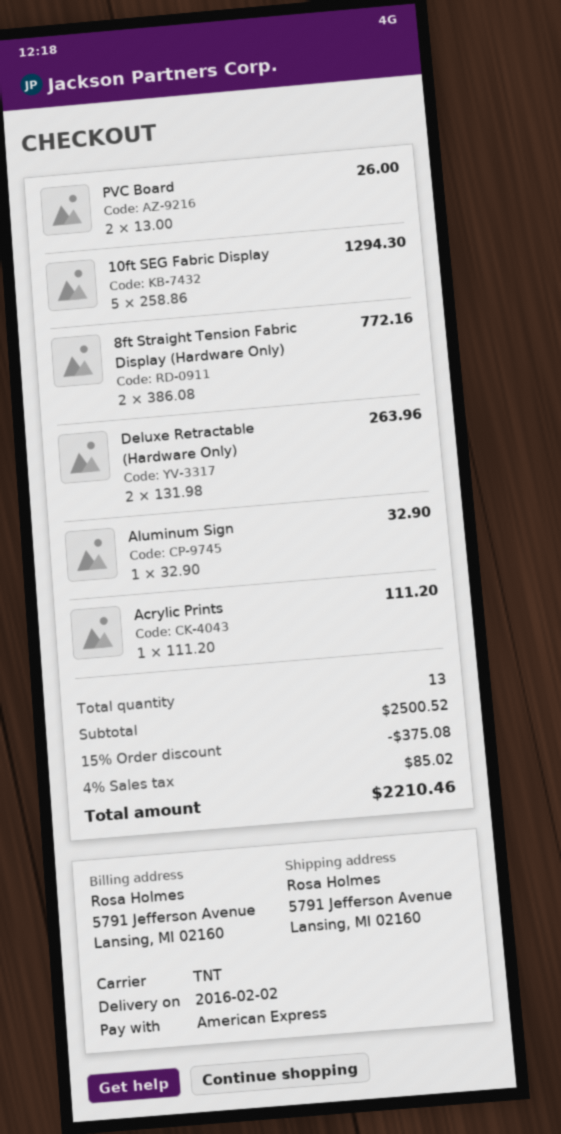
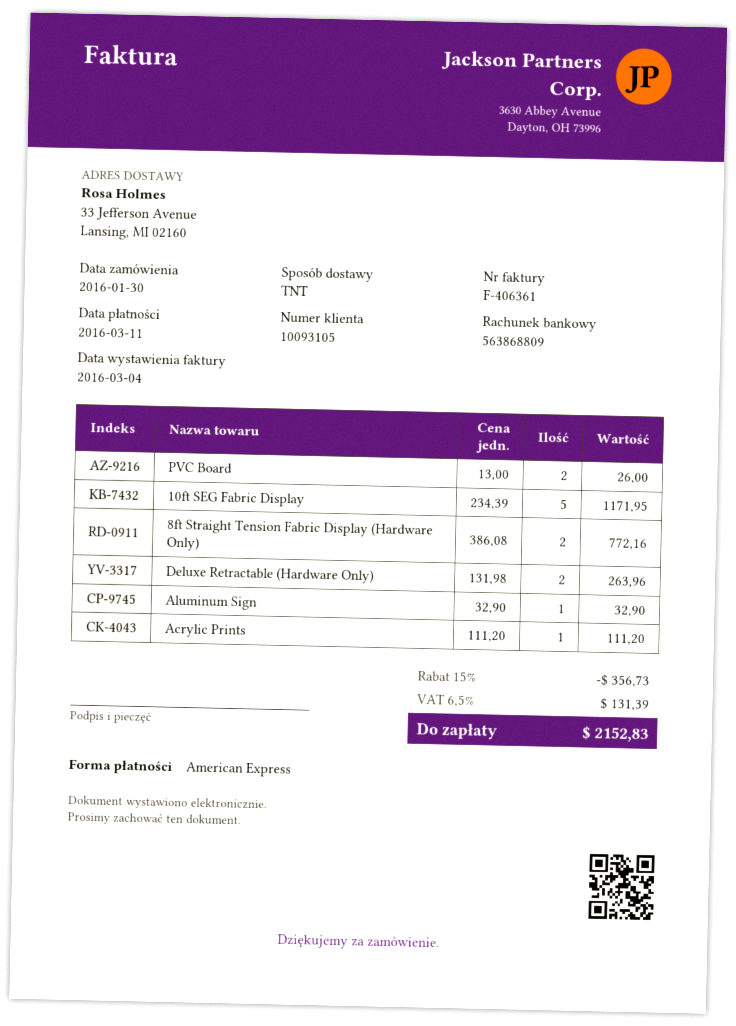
ship to: 5791 Jefferson Avenue, Lansing, MI 02160 -> 33 Jefferson Avenue, Lansing, MI 02160
10ft SEG Fabric Display: 5 x 258.86 = 1294.30 -> 5 x 234.39 = 1171.95
discount: 15% = 375.08 -> 15% = 356.73
tax: 4% = 85.02 -> 6.5% = 131.39
total: 2210.46 -> 2152.83

